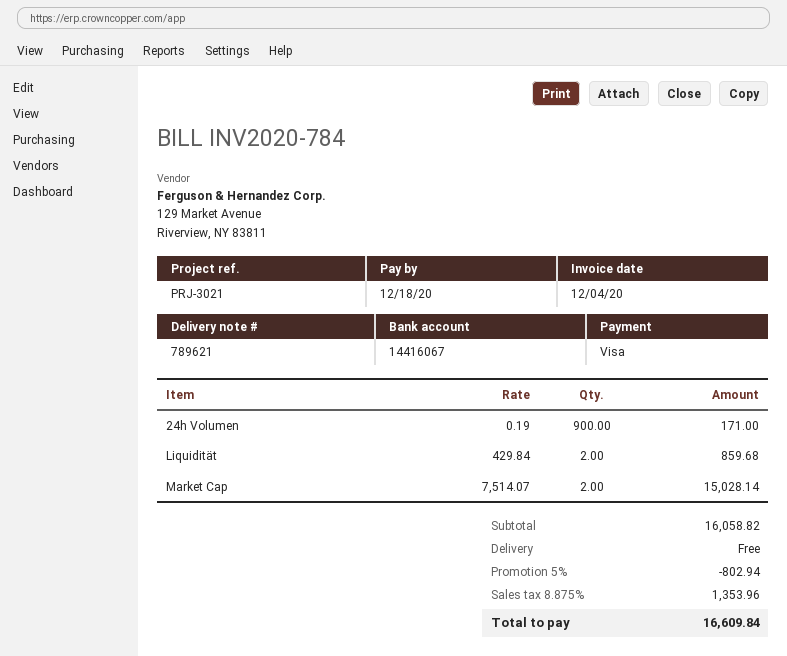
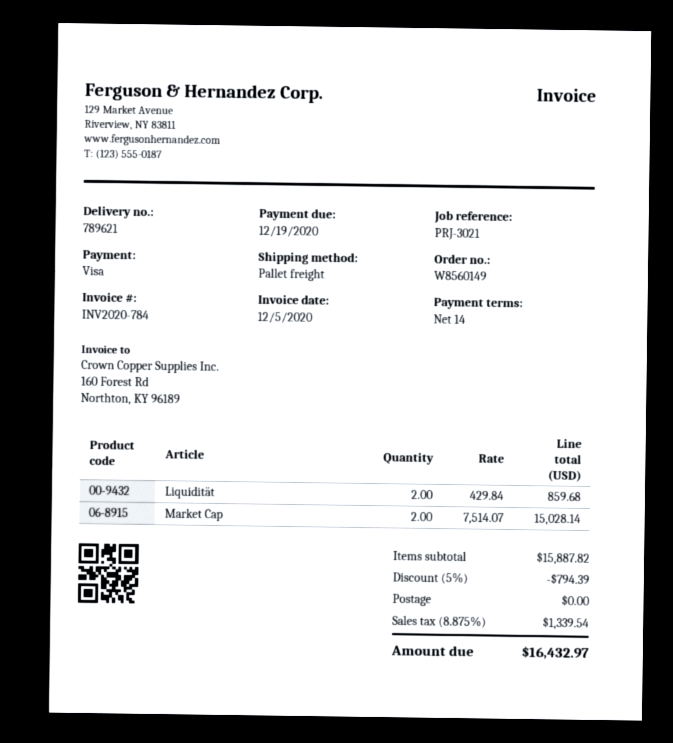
invoice date: 2020-12-04 -> 2020-12-05
due date: 2020-12-18 -> 2020-12-19
24h Volumen: 900 x 0.19 = 171.00 -> none
subtotal: 16058.82 -> 15887.82
discount: 5% = 802.94 -> 5% = 794.39
tax: 8.875% = 1353.96 -> 8.875% = 1339.54
total: 16609.84 -> 16432.97

